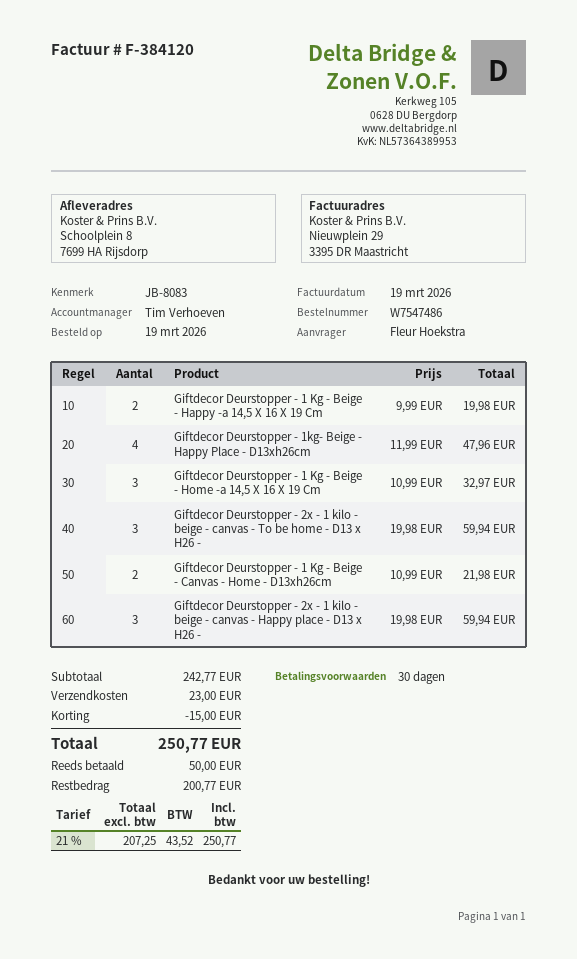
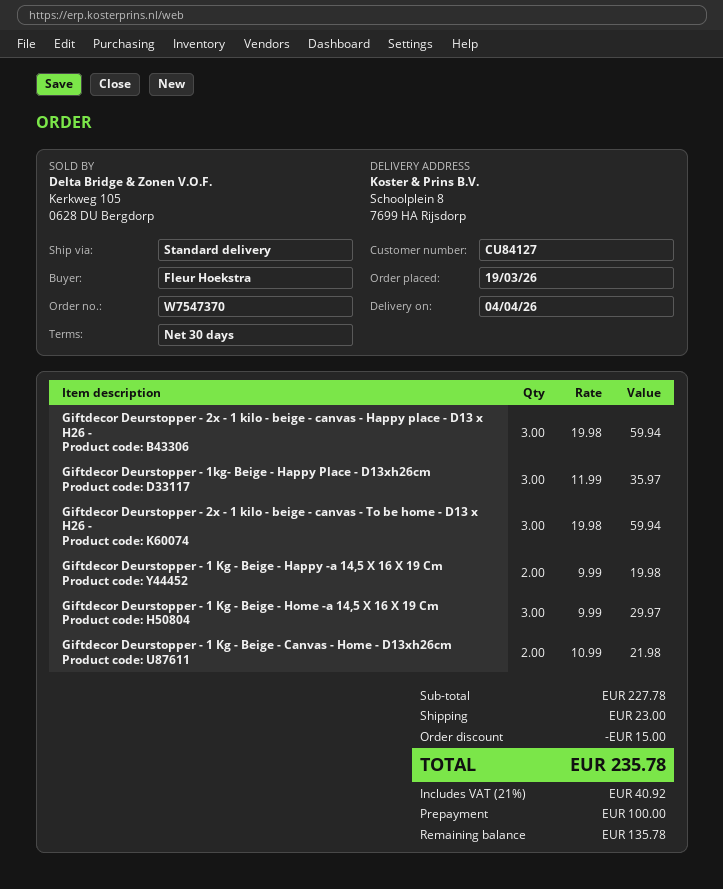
order number: W7547486 -> W7547370
Giftdecor Deurstopper - 1kg- Beige - Happy Place - D13xh26cm: 4 x 11.99 = 47.96 -> 3 x 11.99 = 35.97
Giftdecor Deurstopper - 1 Kg - Beige - Home -a 14,5 X 16 X 19 Cm: 3 x 10.99 = 32.97 -> 3 x 9.99 = 29.97
subtotal: 242.77 -> 227.78
tax: 21% = 43.52 -> 21% = 40.92
total: 250.77 -> 235.78
deposit: 50.00 -> 100.00
balance: 200.77 -> 135.78

